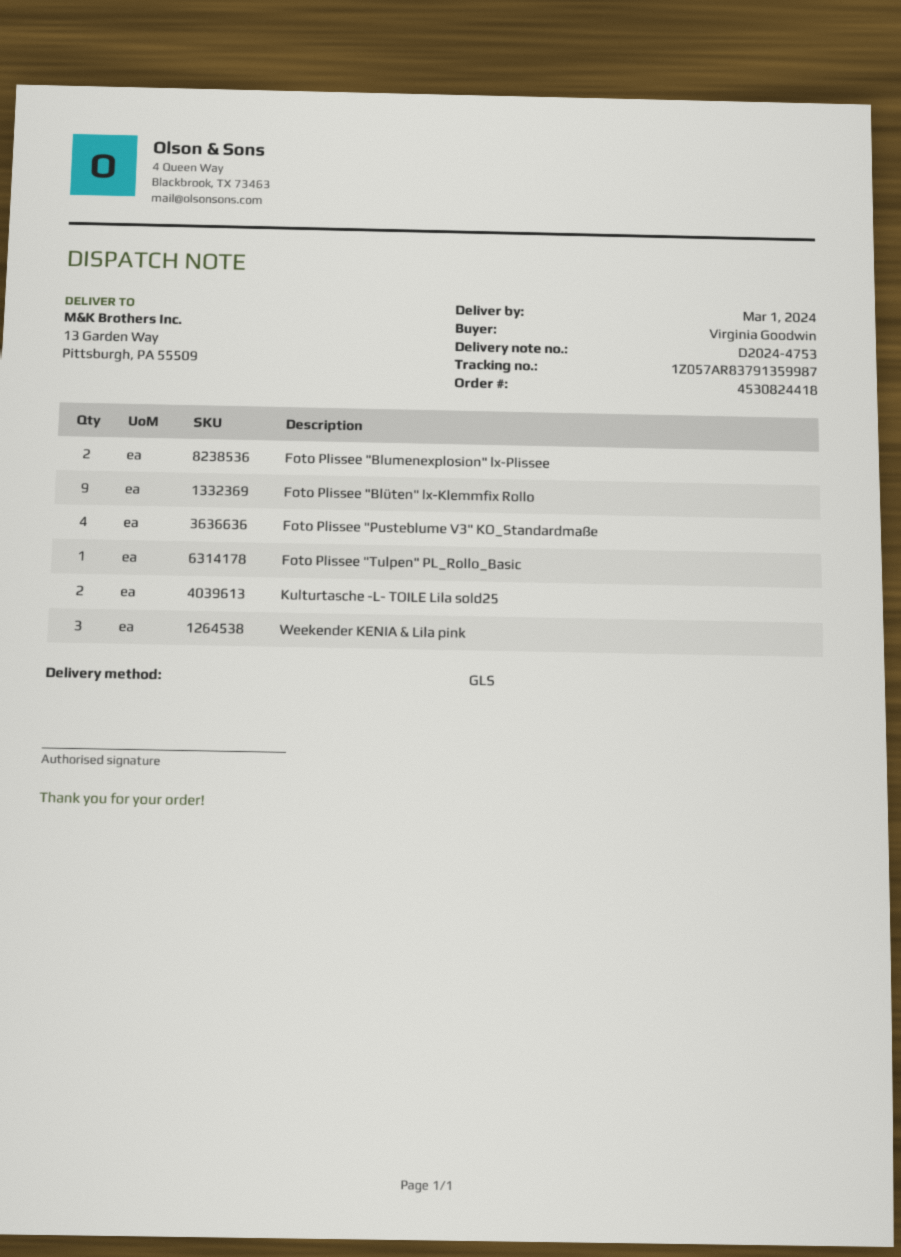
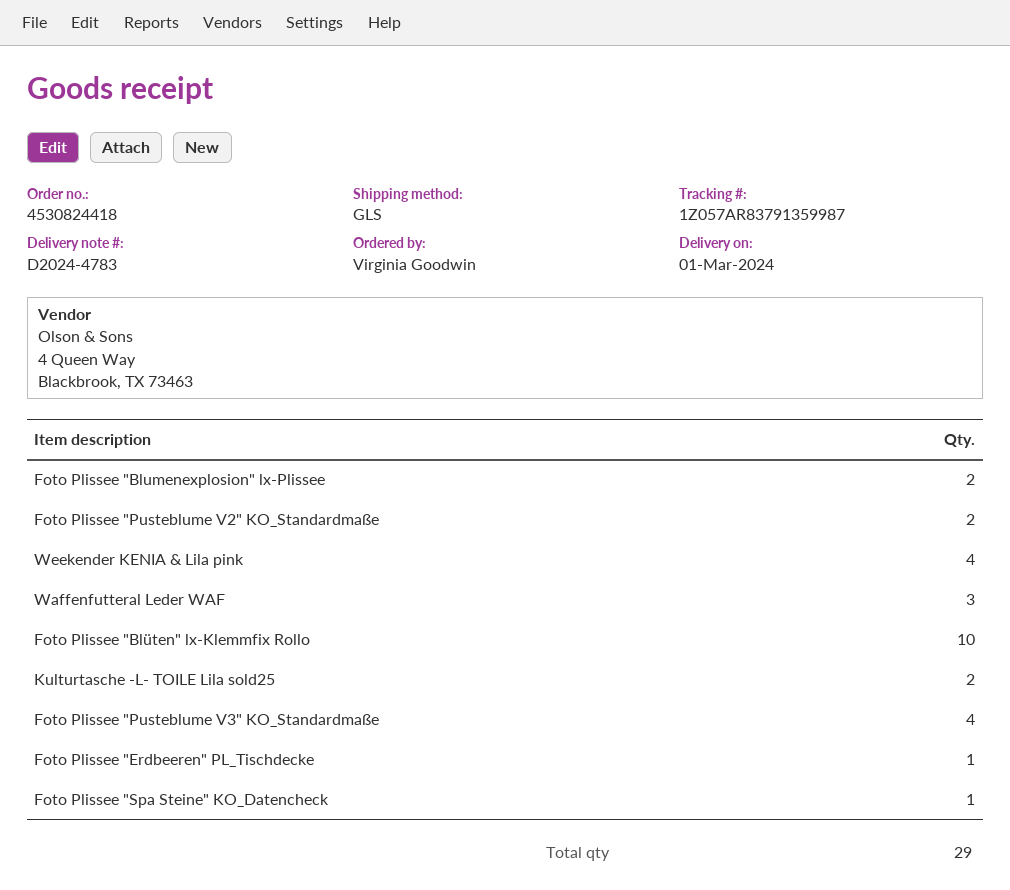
delivery note number: D2024-4753 -> D2024-4783
Foto Plissee "Blüten" lx-Klemmfix Rollo: 9 -> 10
Foto Plissee "Tulpen" PL_Rollo_Basic: 1 -> none
Weekender KENIA & Lila pink: 3 -> 4
Foto Plissee "Pusteblume V2" KO_Standardmaße: none -> 2
Waffenfutteral Leder WAF: none -> 3
Foto Plissee "Erdbeeren" PL_Tischdecke: none -> 1
Foto Plissee "Spa Steine" KO_Datencheck: none -> 1

